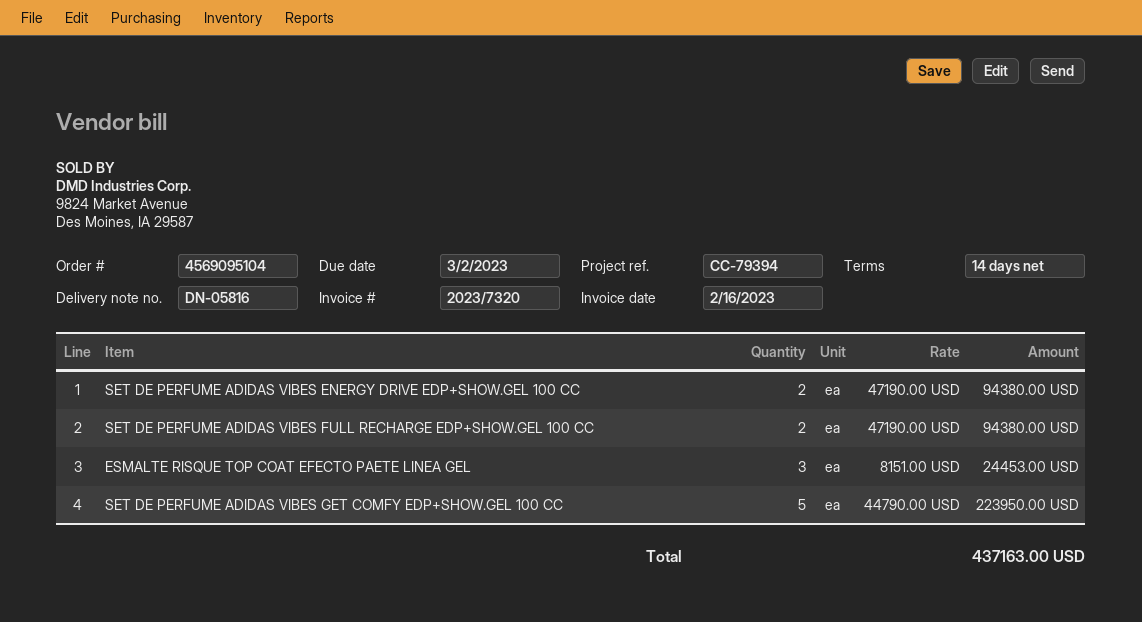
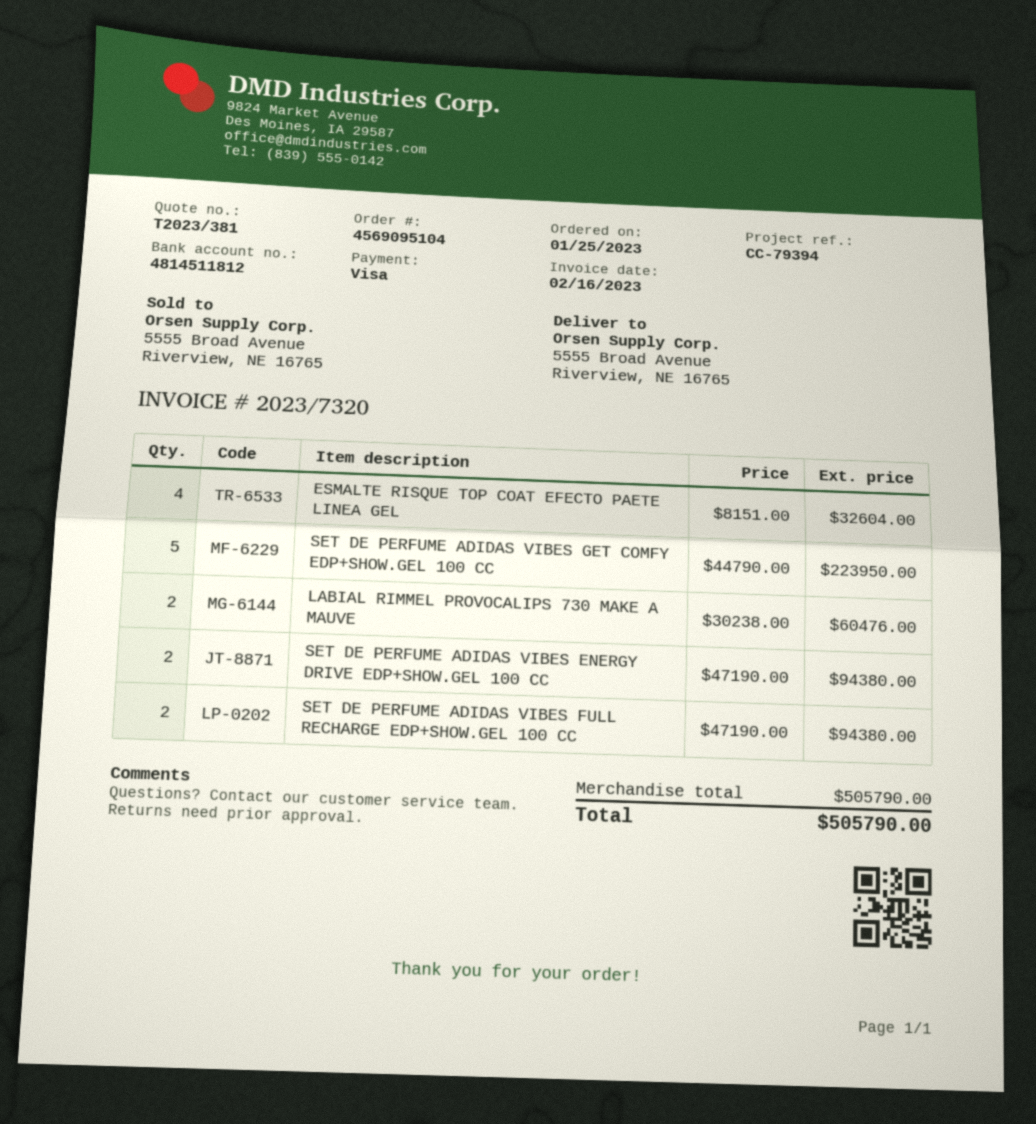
ESMALTE RISQUE TOP COAT EFECTO PAETE LINEA GEL: 3 x 8151.00 = 24453.00 -> 4 x 8151.00 = 32604.00
LABIAL RIMMEL PROVOCALIPS 730 MAKE A MAUVE: none -> 2 x 30238.00 = 60476.00
total: 437163.00 -> 505790.00

